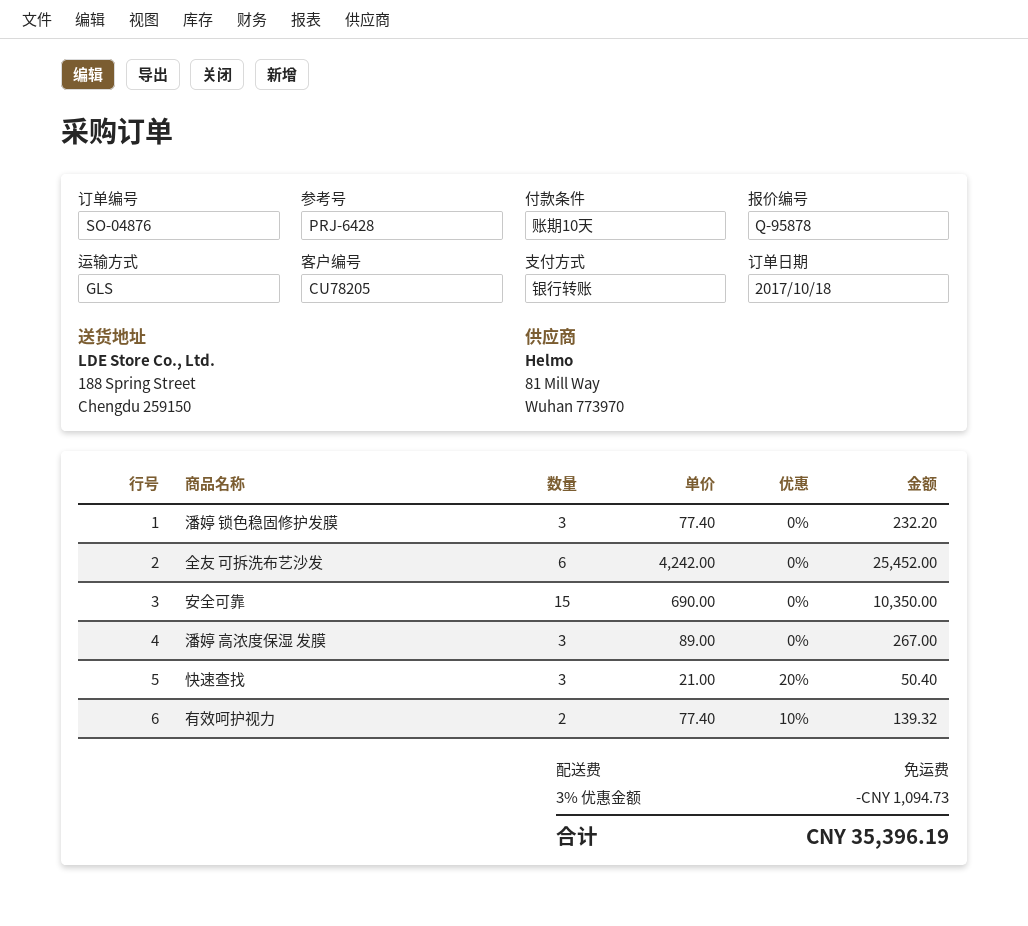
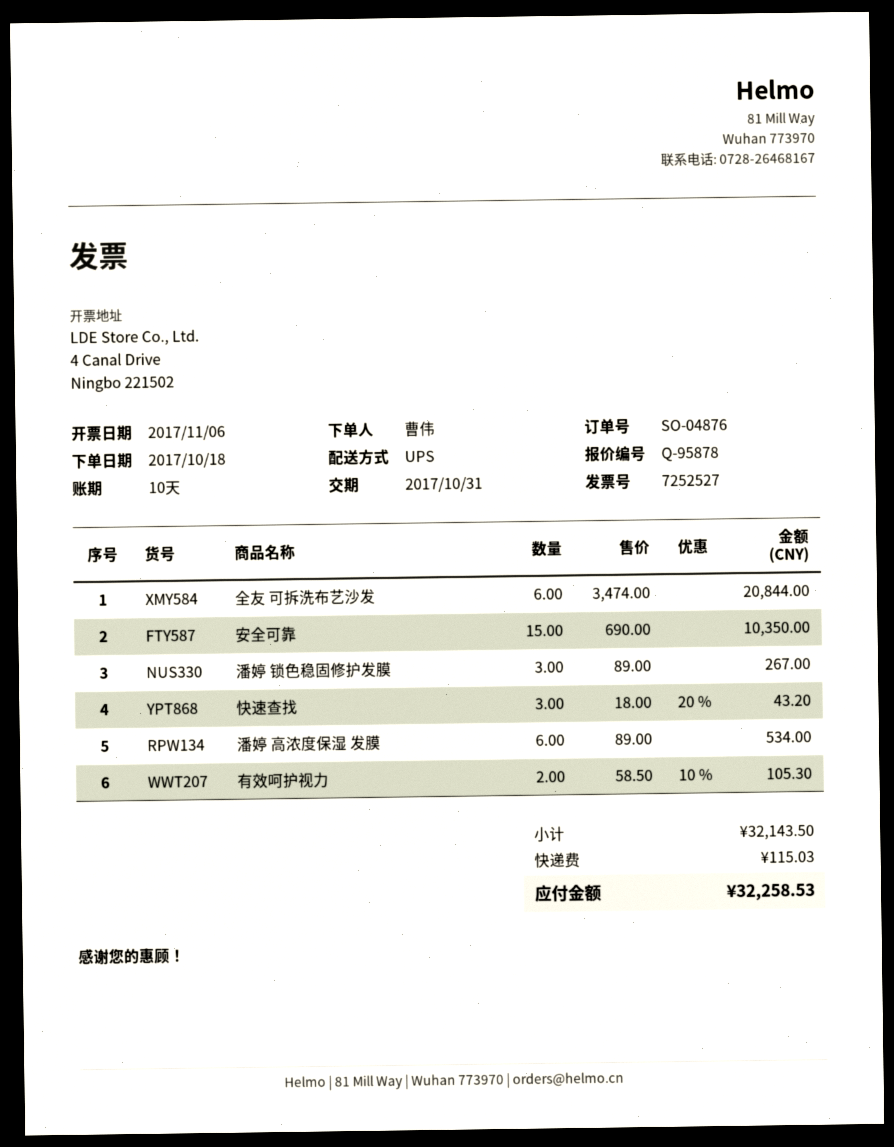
shipping method: GLS -> UPS
潘婷 锁色稳固修护发膜: 3 x 77.40 = 232.20 -> 3 x 89.00 = 267.00
全友 可拆洗布艺沙发: 6 x 4242.00 = 25452.00 -> 6 x 3474.00 = 20844.00
潘婷 高浓度保湿 发膜: 3 x 89.00 = 267.00 -> 6 x 89.00 = 534.00
快速查找: 3 x 21.00 - 20% = 50.40 -> 3 x 18.00 - 20% = 43.20
有效呵护视力: 2 x 77.40 - 10% = 139.32 -> 2 x 58.50 - 10% = 105.30
discount: 3% = 1094.73 -> none
shipping: 0.00 -> 115.03
total: 35396.19 -> 32258.53

